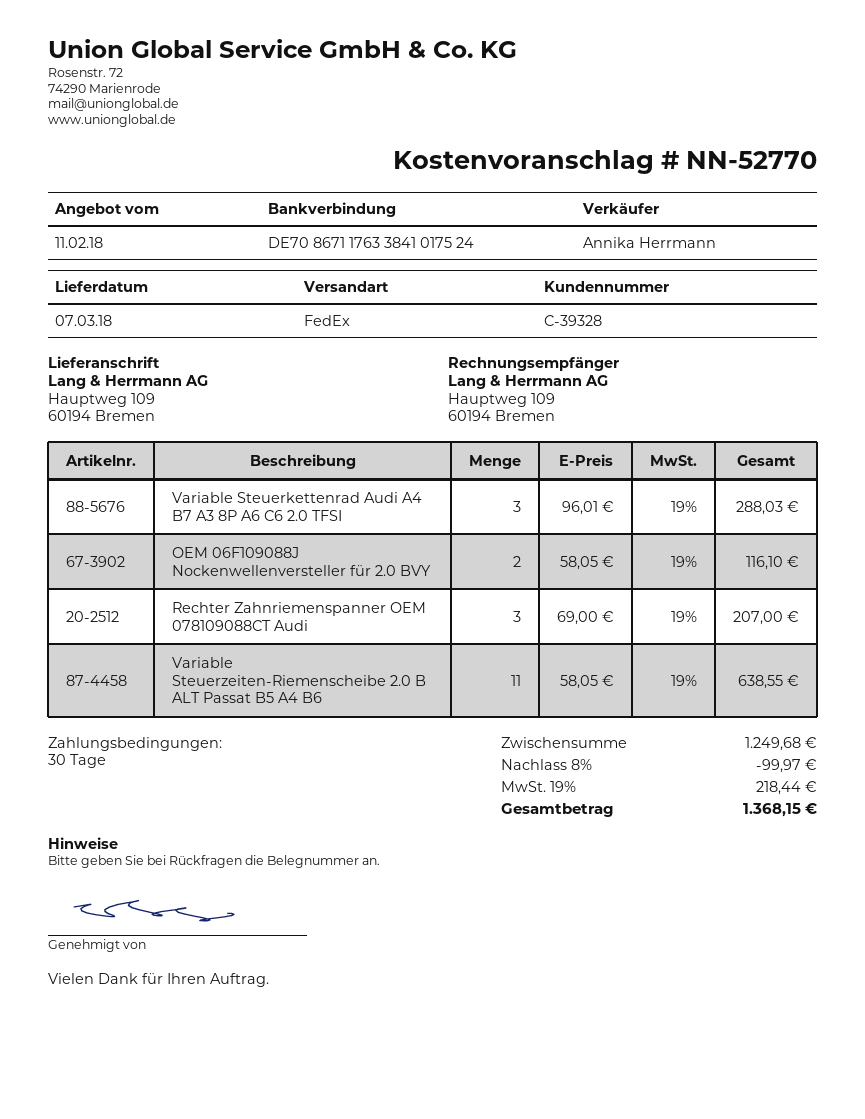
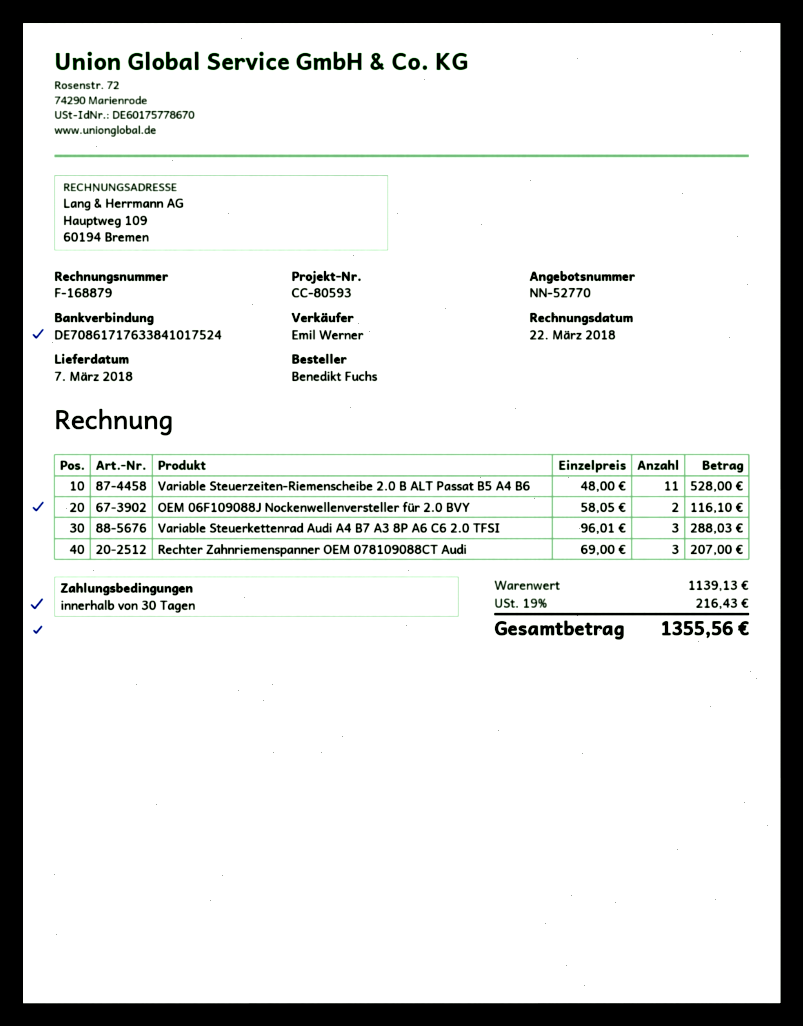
sales rep: Annika Herrmann -> Emil Werner
bank account: DE70867117633841017524 -> DE70861717633841017524
Variable Steuerzeiten-Riemenscheibe 2.0 B ALT Passat B5 A4 B6: 11 x 58.05 = 638.55 -> 11 x 48.00 = 528.00
subtotal: 1249.68 -> 1139.13
discount: 8% = 99.97 -> none
tax: 19% = 218.44 -> 19% = 216.43
total: 1368.15 -> 1355.56

